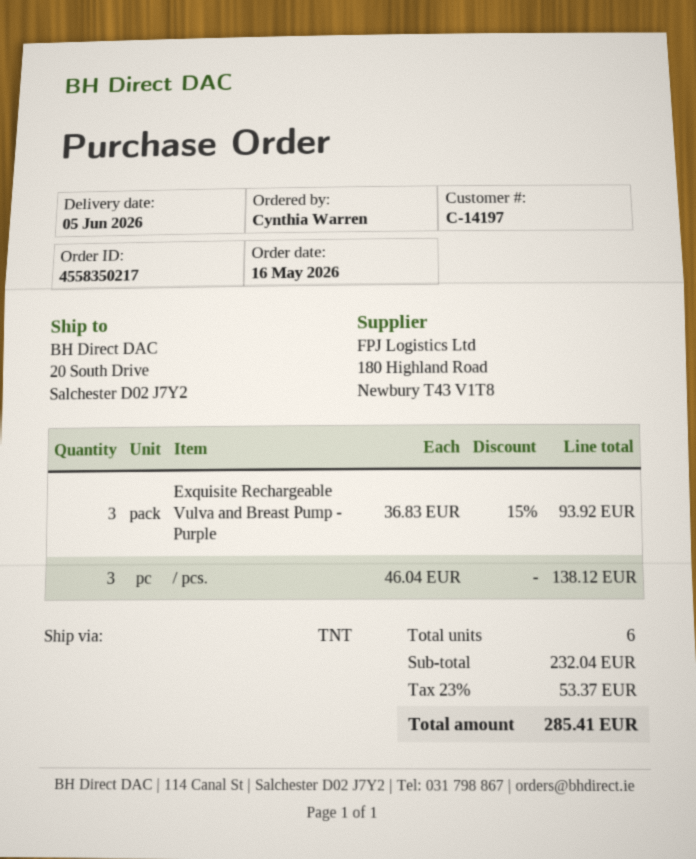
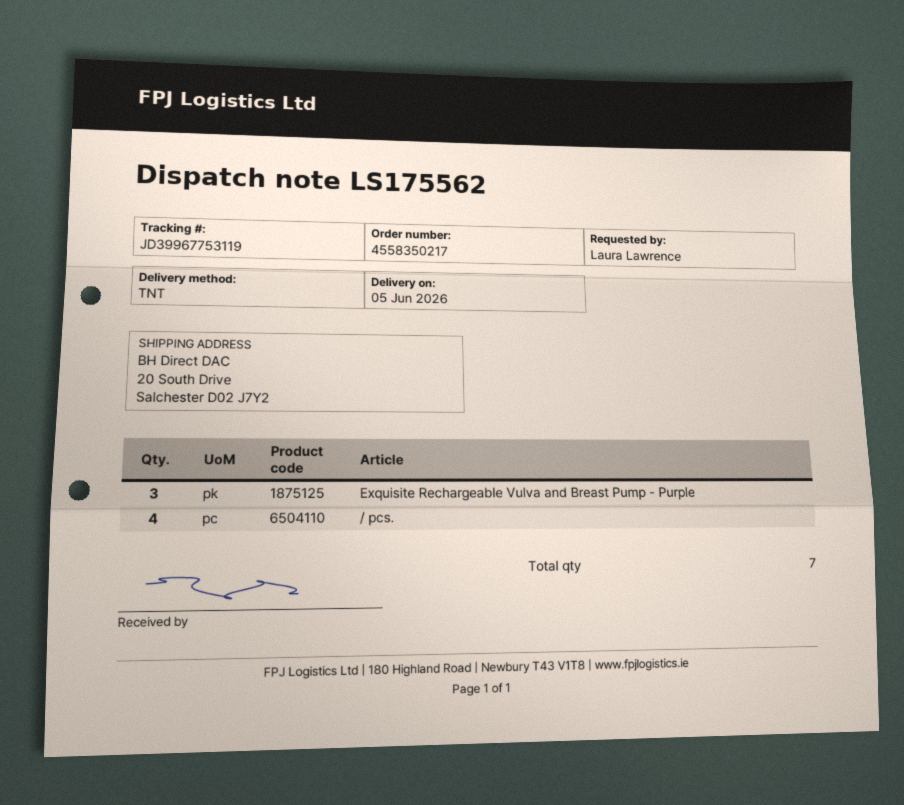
ordered by: Cynthia Warren -> Laura Lawrence
/ pcs.: 3 -> 4
total quantity: 6 -> 7

